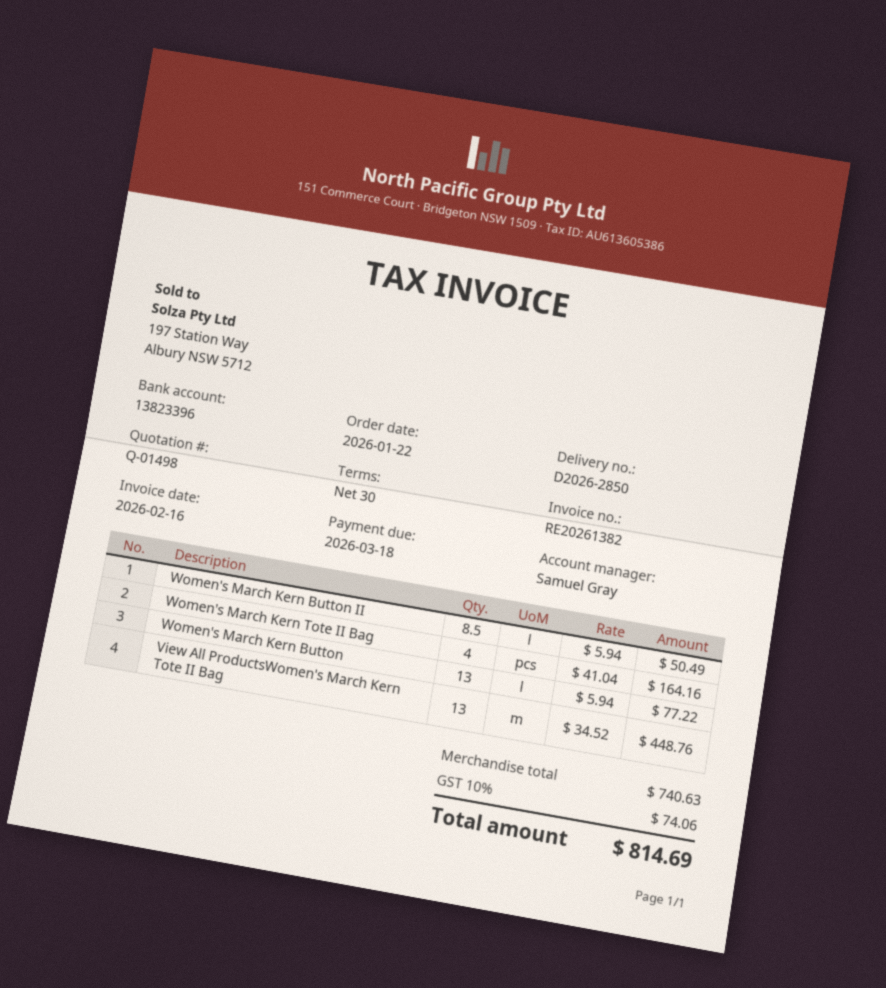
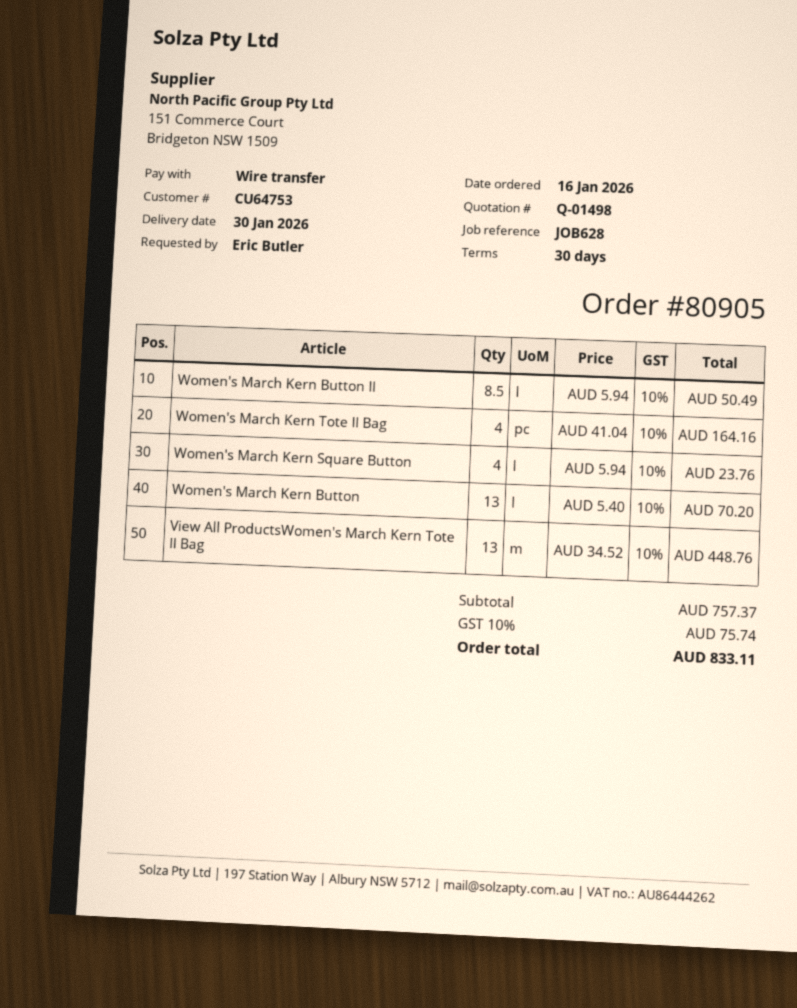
order date: 2026-01-22 -> 2026-01-16
Women's March Kern Button: 13 x 5.94 = 77.22 -> 13 x 5.40 = 70.20
Women's March Kern Square Button: none -> 4 x 5.94 = 23.76
subtotal: 740.63 -> 757.37
tax: 10% = 74.06 -> 10% = 75.74
total: 814.69 -> 833.11

